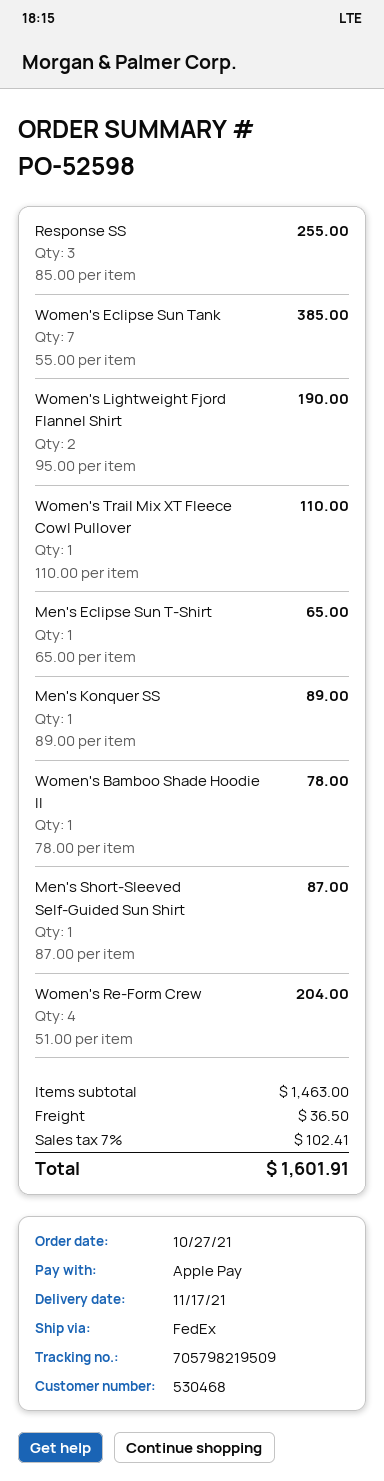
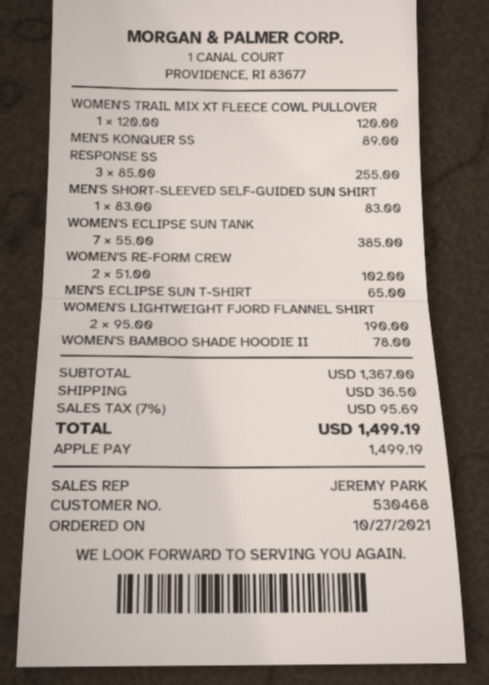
Women's Trail Mix XT Fleece Cowl Pullover: 1 x 110.00 = 110.00 -> 1 x 120.00 = 120.00
Men's Short-Sleeved Self-Guided Sun Shirt: 1 x 87.00 = 87.00 -> 1 x 83.00 = 83.00
Women's Re-Form Crew: 4 x 51.00 = 204.00 -> 2 x 51.00 = 102.00
subtotal: 1463.00 -> 1367.00
tax: 7% = 102.41 -> 7% = 95.69
total: 1601.91 -> 1499.19

